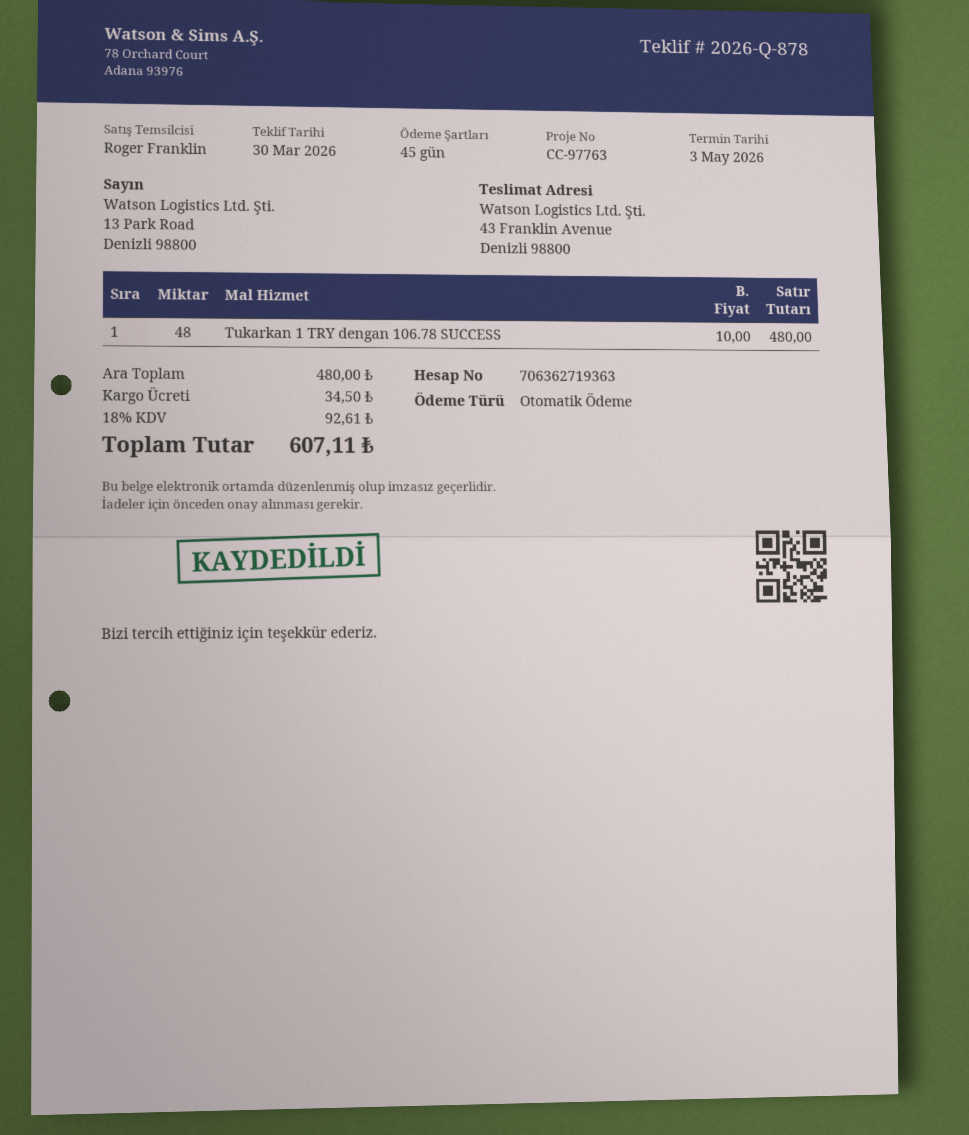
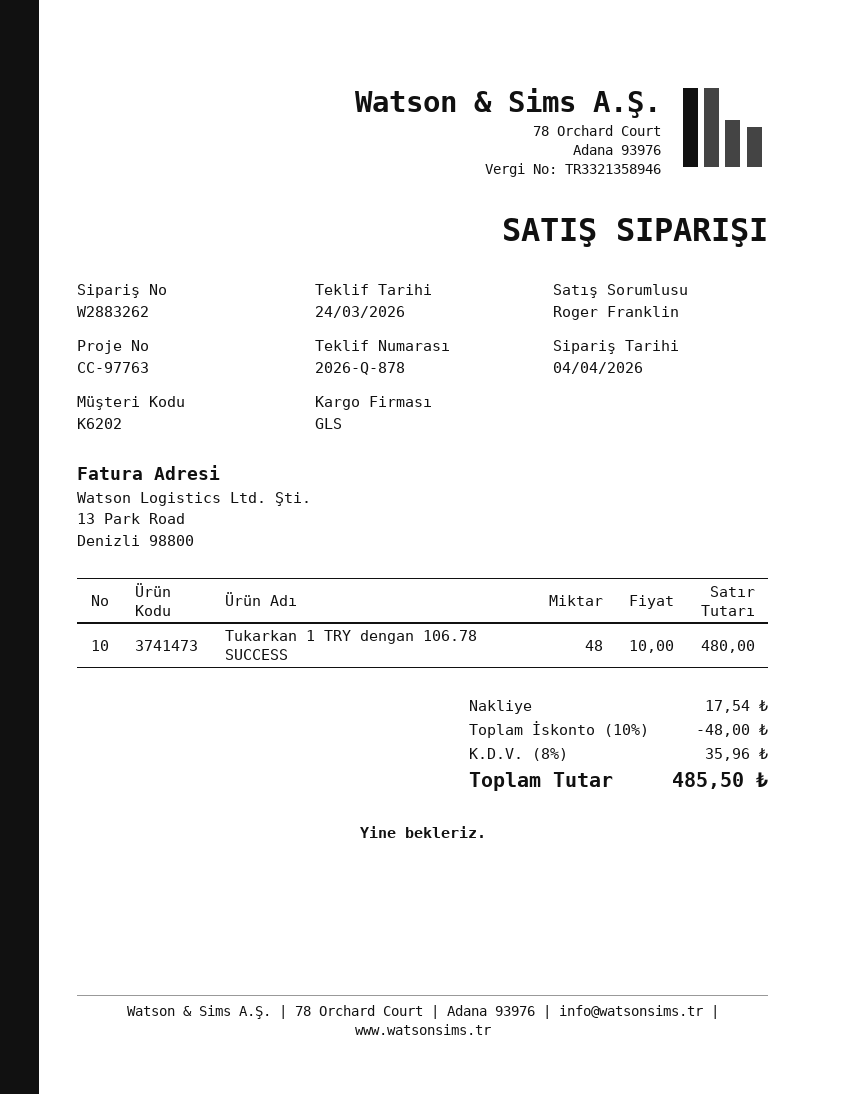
quote date: 2026-03-30 -> 2026-03-24
discount: none -> 10% = 48.00
shipping: 34.50 -> 17.54
tax: 18% = 92.61 -> 8% = 35.96
total: 607.11 -> 485.50

